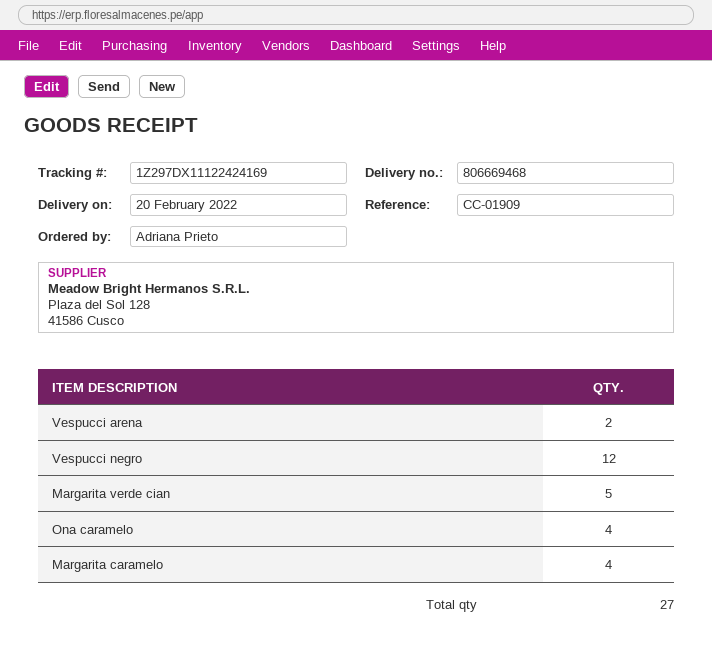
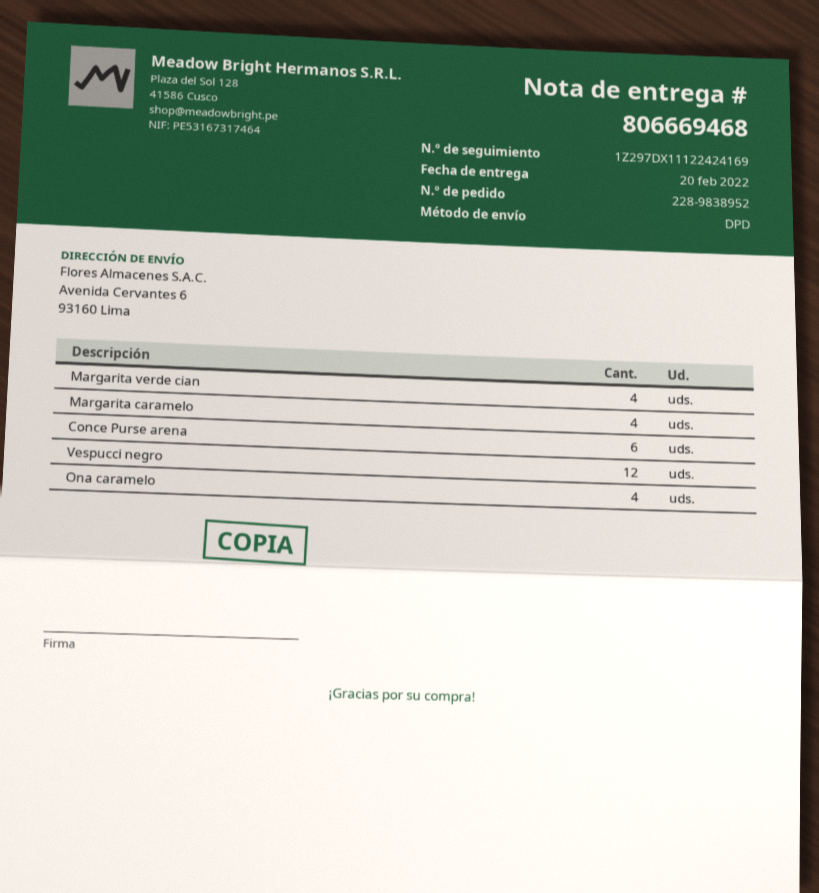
Vespucci arena: 2 -> none
Margarita verde cian: 5 -> 4
Conce Purse arena: none -> 6

